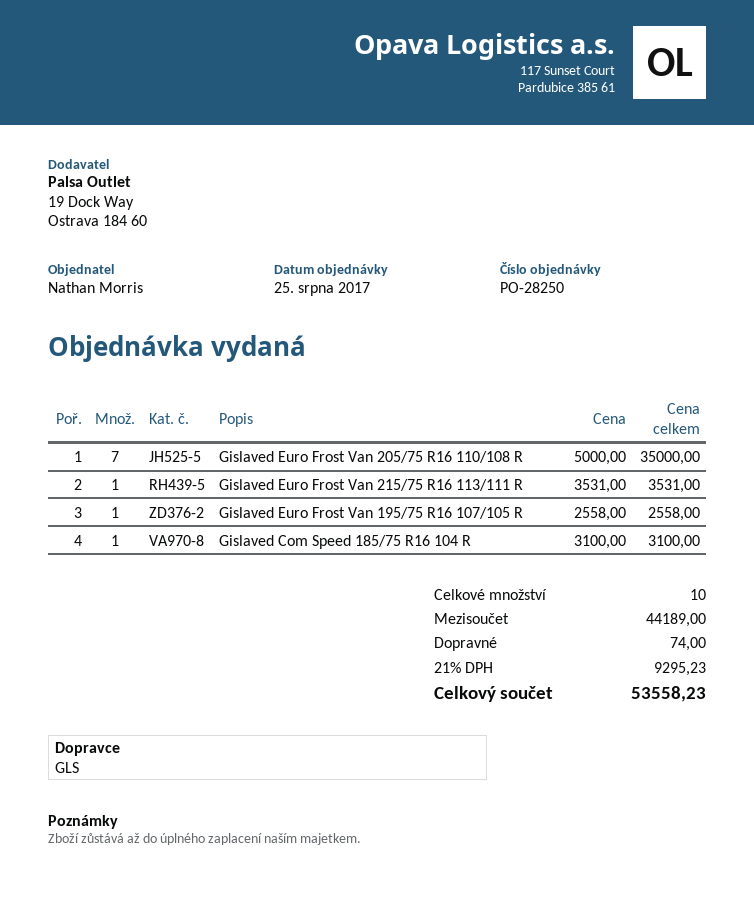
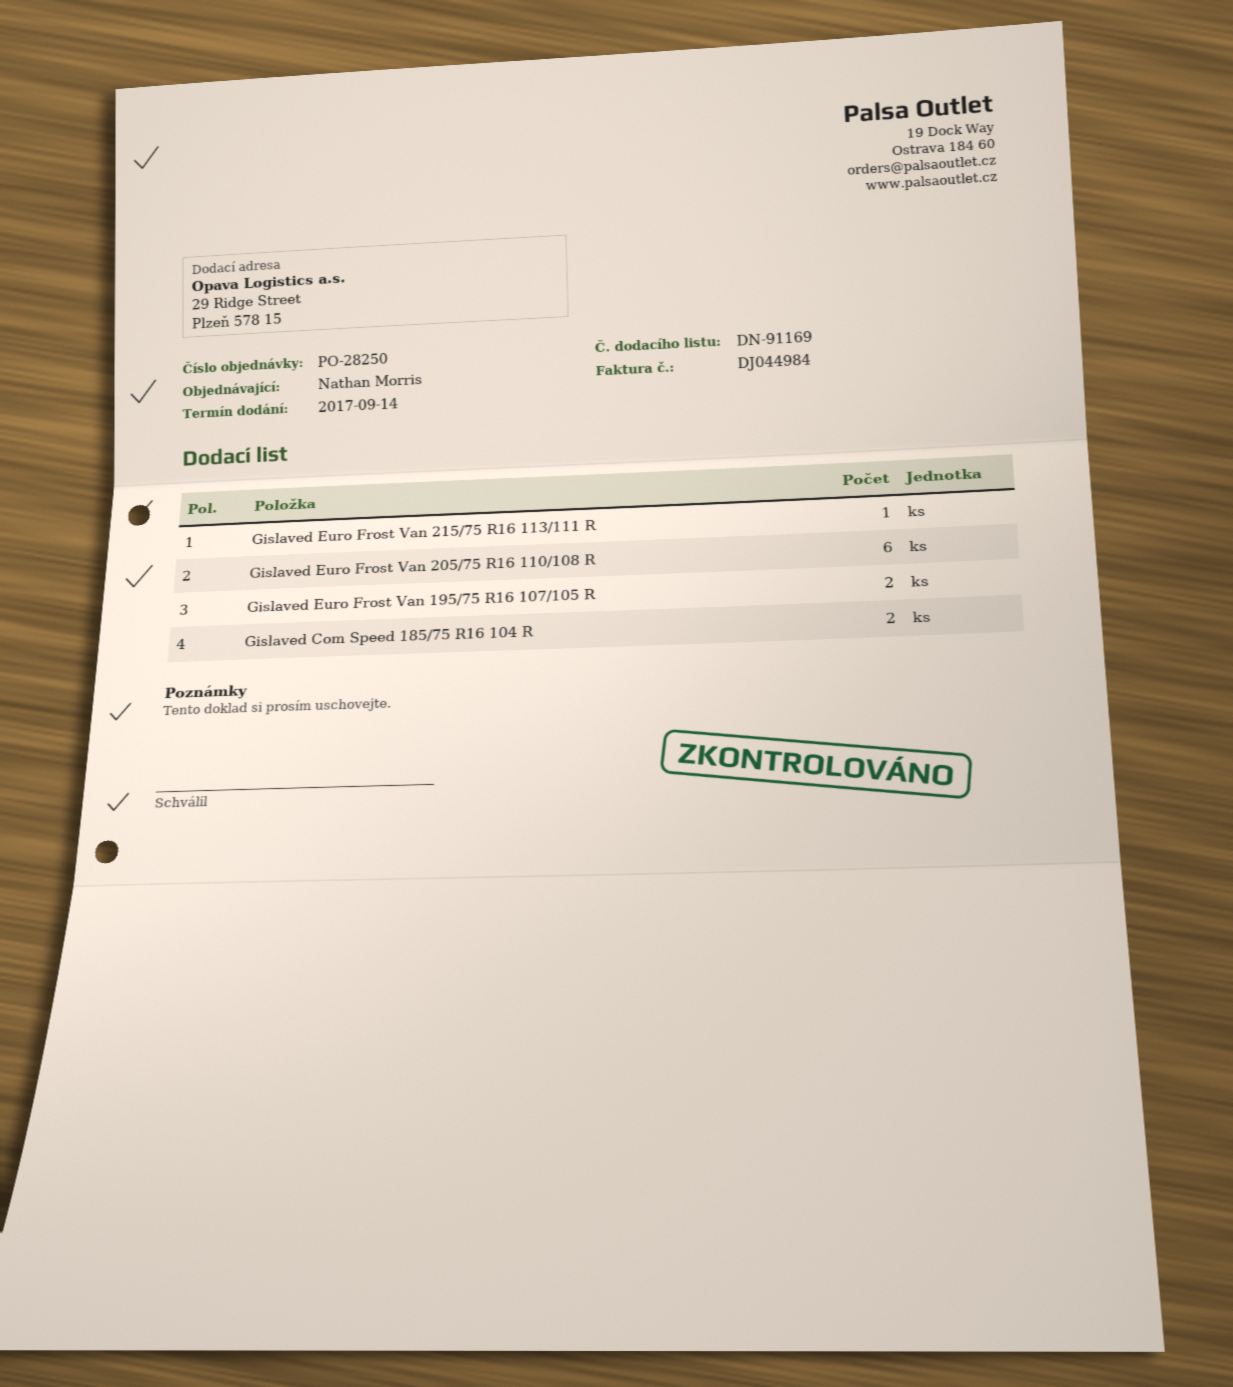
Gislaved Euro Frost Van 205/75 R16 110/108 R: 7 -> 6
Gislaved Euro Frost Van 195/75 R16 107/105 R: 1 -> 2
Gislaved Com Speed 185/75 R16 104 R: 1 -> 2

